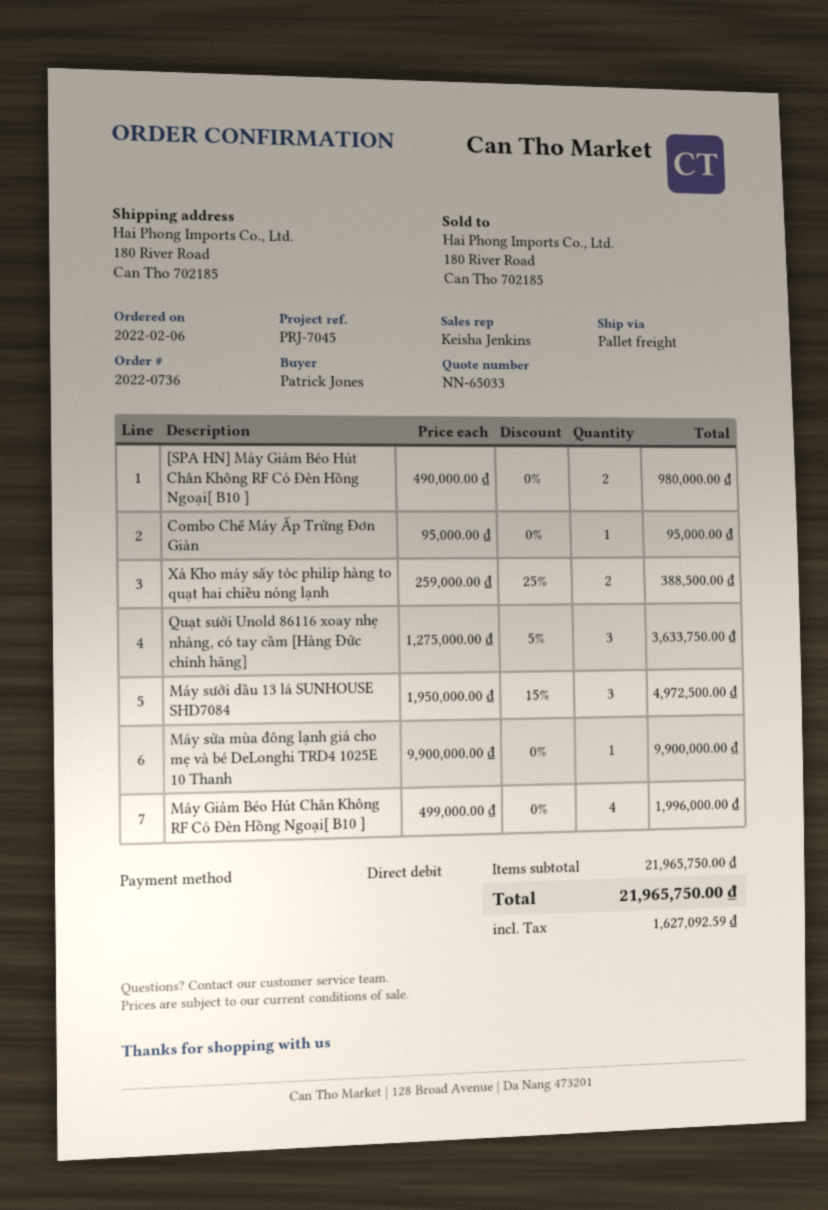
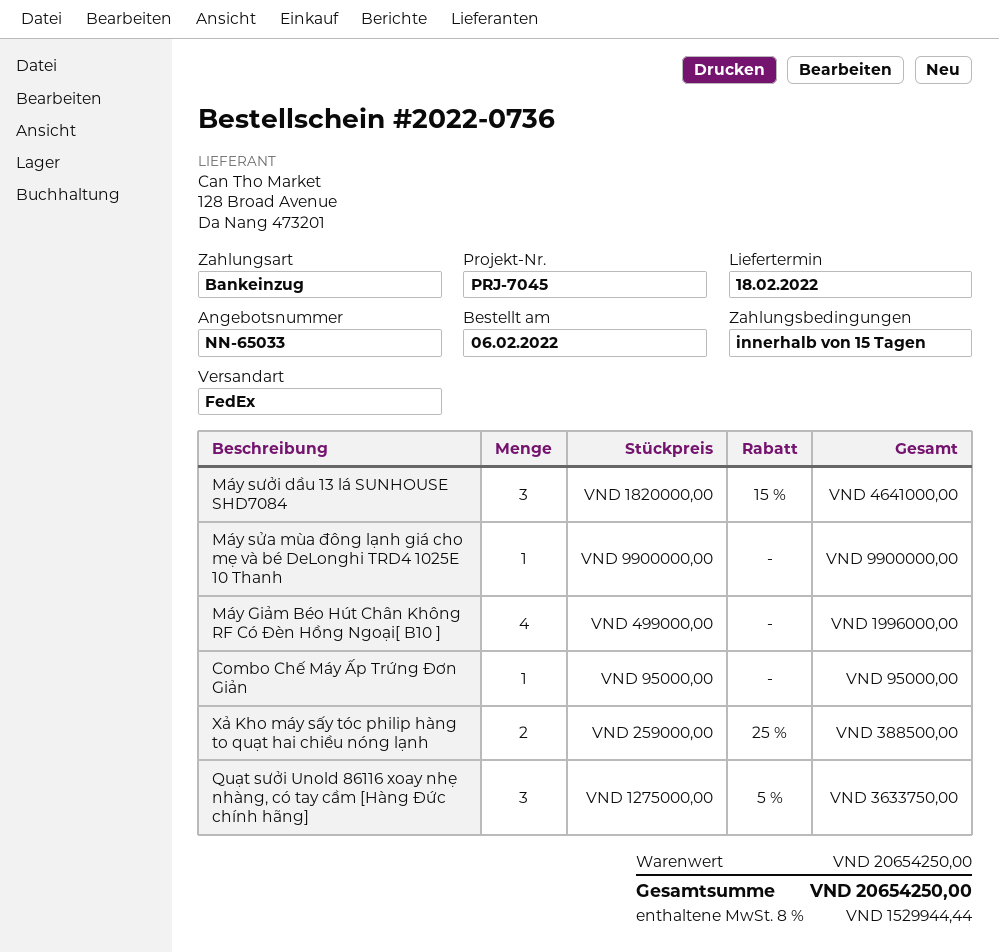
shipping method: pallet freight -> FedEx
[SPA HN] Máy Giảm Béo Hút Chân Không RF Có Đèn Hồng Ngoại[ B10 ]: 2 x 490000.00 = 980000.00 -> none
Máy sưởi dầu 13 lá SUNHOUSE SHD7084: 3 x 1950000.00 - 15% = 4972500.00 -> 3 x 1820000.00 - 15% = 4641000.00
subtotal: 21965750.00 -> 20654250.00
tax: 1627092.59 -> 1529944.44
total: 21965750.00 -> 20654250.00

